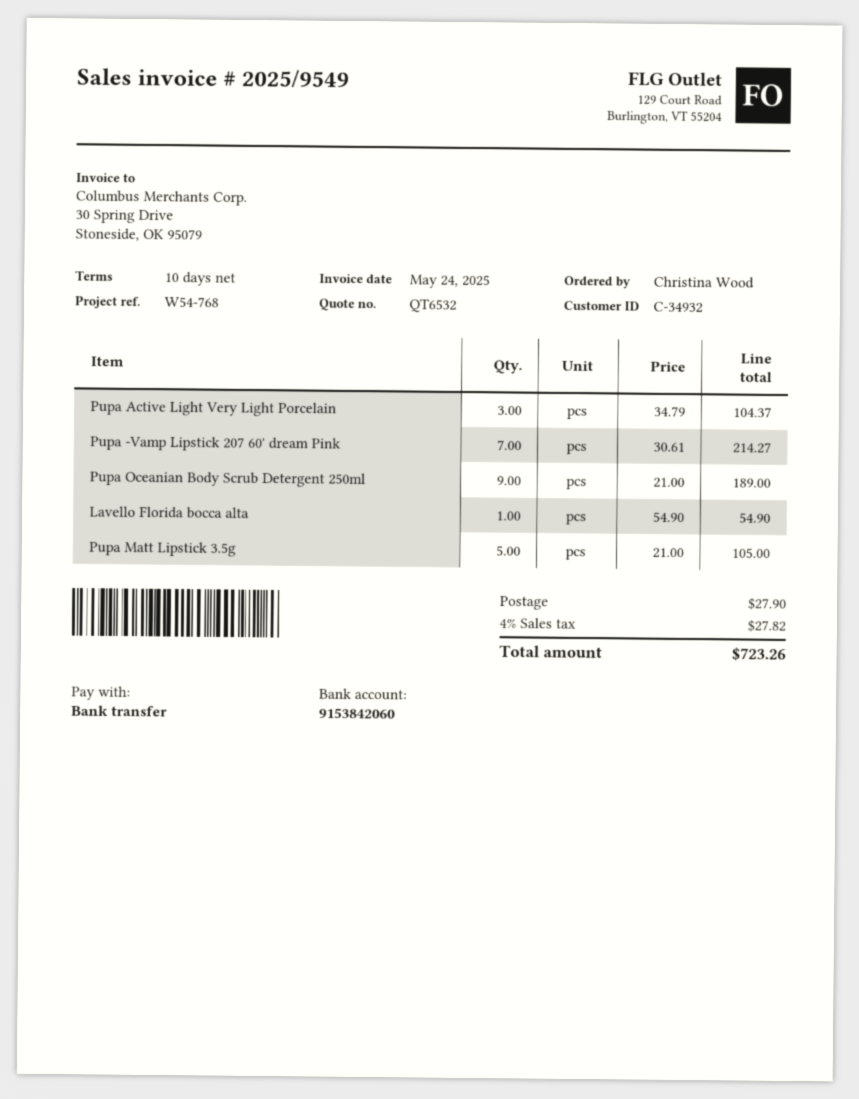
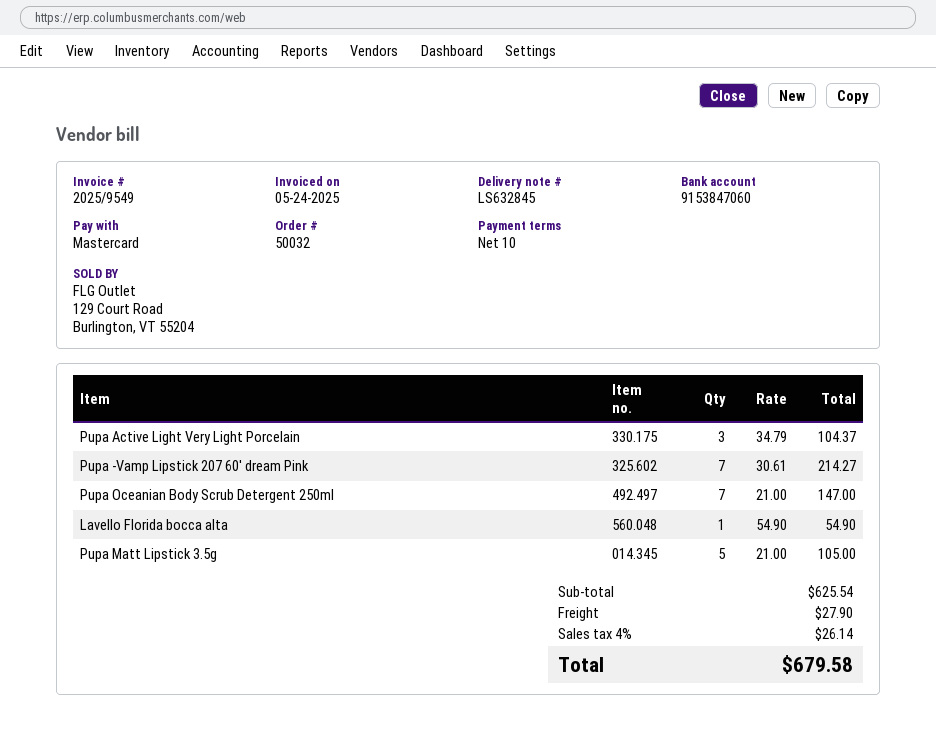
payment method: bank transfer -> Mastercard
bank account: 9153842060 -> 9153847060
Pupa Oceanian Body Scrub Detergent 250ml: 9 x 21.00 = 189.00 -> 7 x 21.00 = 147.00
tax: 4% = 27.82 -> 4% = 26.14
total: 723.26 -> 679.58

